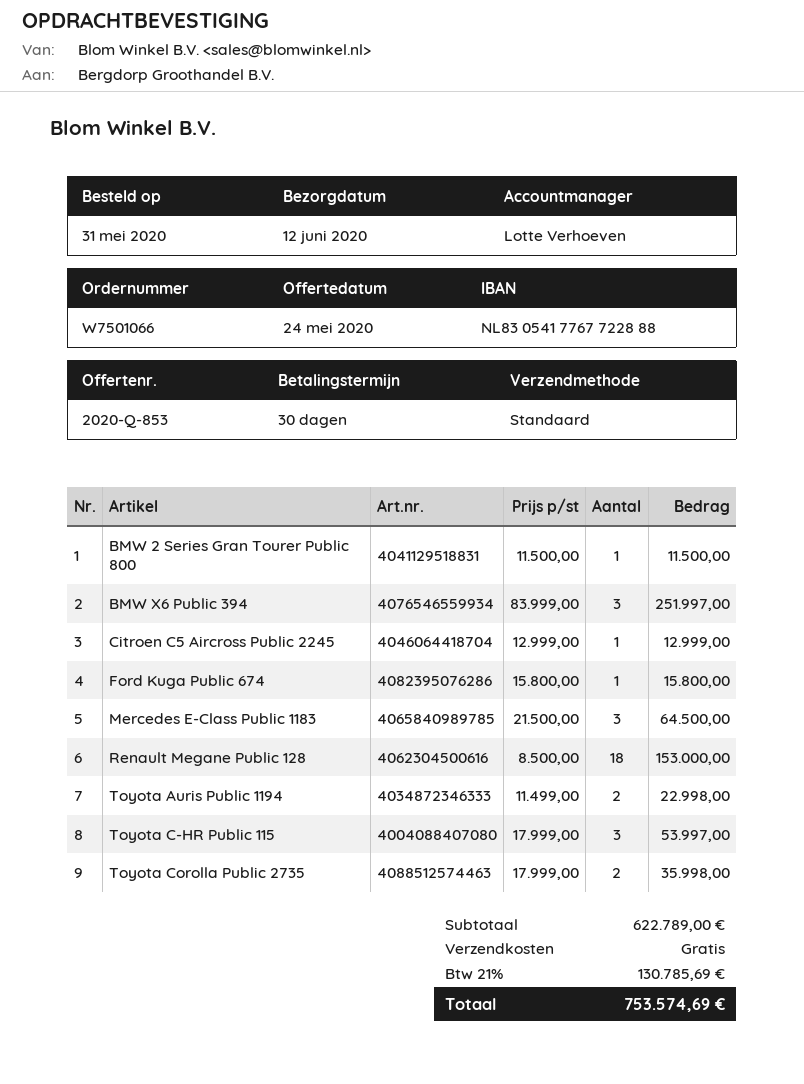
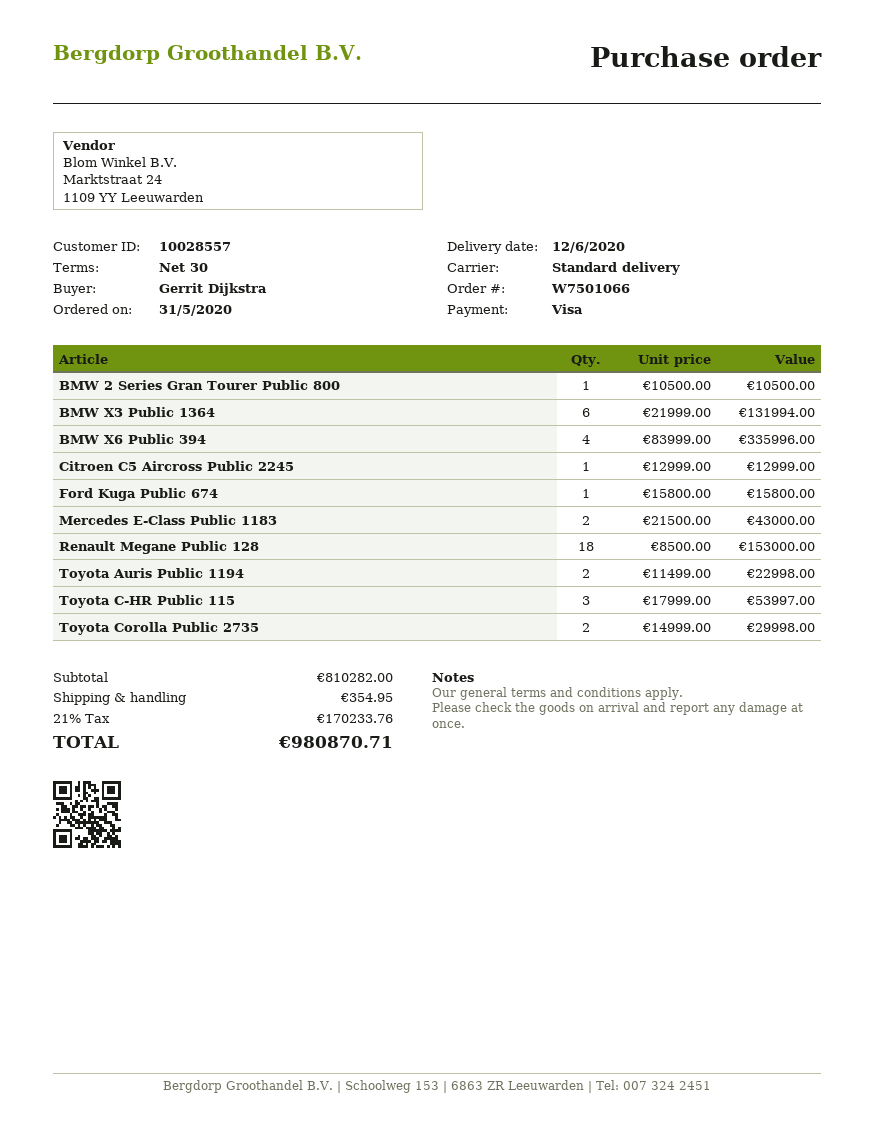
BMW 2 Series Gran Tourer Public 800: 1 x 11500.00 = 11500.00 -> 1 x 10500.00 = 10500.00
BMW X6 Public 394: 3 x 83999.00 = 251997.00 -> 4 x 83999.00 = 335996.00
Mercedes E-Class Public 1183: 3 x 21500.00 = 64500.00 -> 2 x 21500.00 = 43000.00
Toyota Corolla Public 2735: 2 x 17999.00 = 35998.00 -> 2 x 14999.00 = 29998.00
BMW X3 Public 1364: none -> 6 x 21999.00 = 131994.00
subtotal: 622789.00 -> 810282.00
shipping: 0.00 -> 354.95
tax: 21% = 130785.69 -> 21% = 170233.76
total: 753574.69 -> 980870.71

